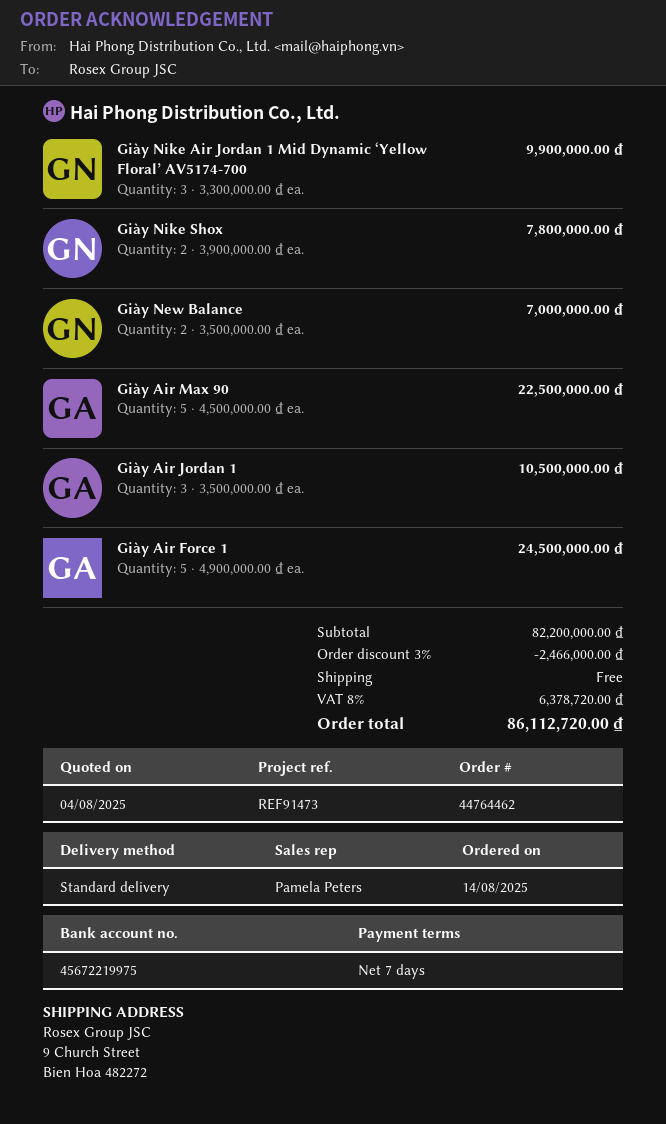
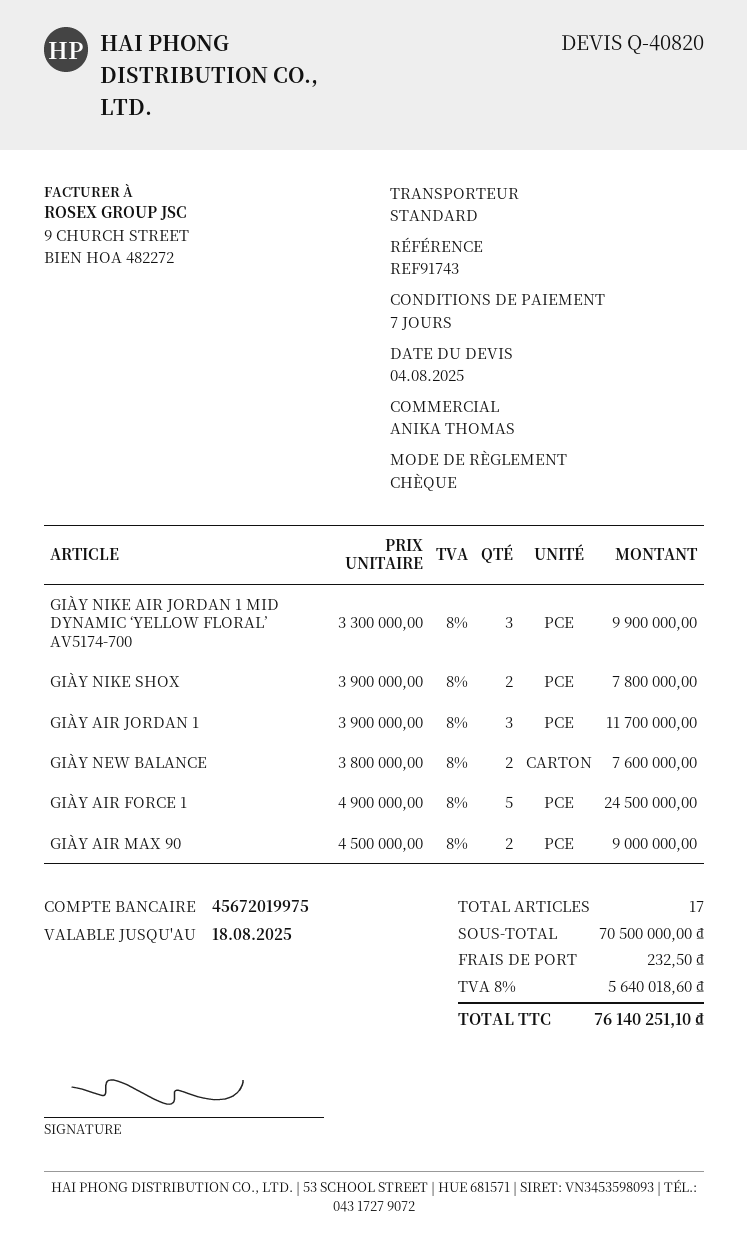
reference: REF91473 -> REF91743
sales rep: Pamela Peters -> ANIKA THOMAS
bank account: 45672219975 -> 45672019975
Giày New Balance: 2 x 3500000.00 = 7000000.00 -> 2 x 3800000.00 = 7600000.00
Giày Air Max 90: 5 x 4500000.00 = 22500000.00 -> 2 x 4500000.00 = 9000000.00
Giày Air Jordan 1: 3 x 3500000.00 = 10500000.00 -> 3 x 3900000.00 = 11700000.00
subtotal: 82200000.00 -> 70500000.00
discount: 3% = 2466000.00 -> none
shipping: 0.00 -> 232.50
tax: 8% = 6378720.00 -> 8% = 5640018.60
total: 86112720.00 -> 76140251.10

